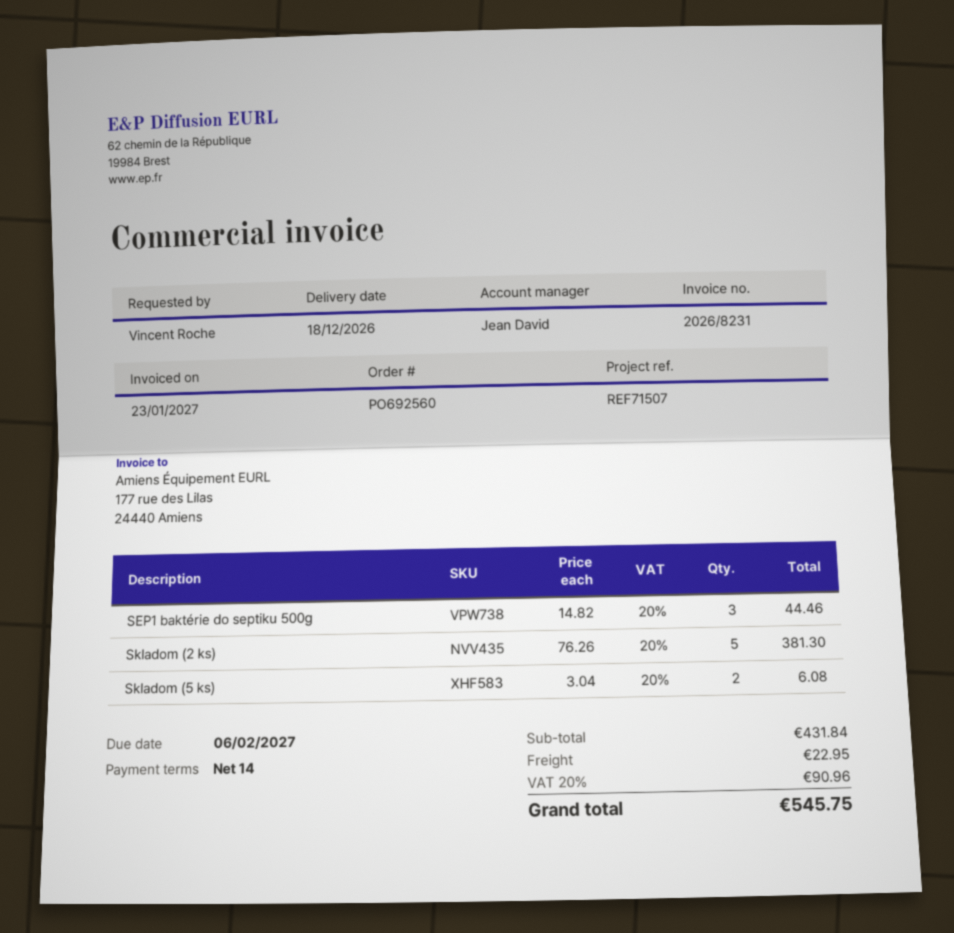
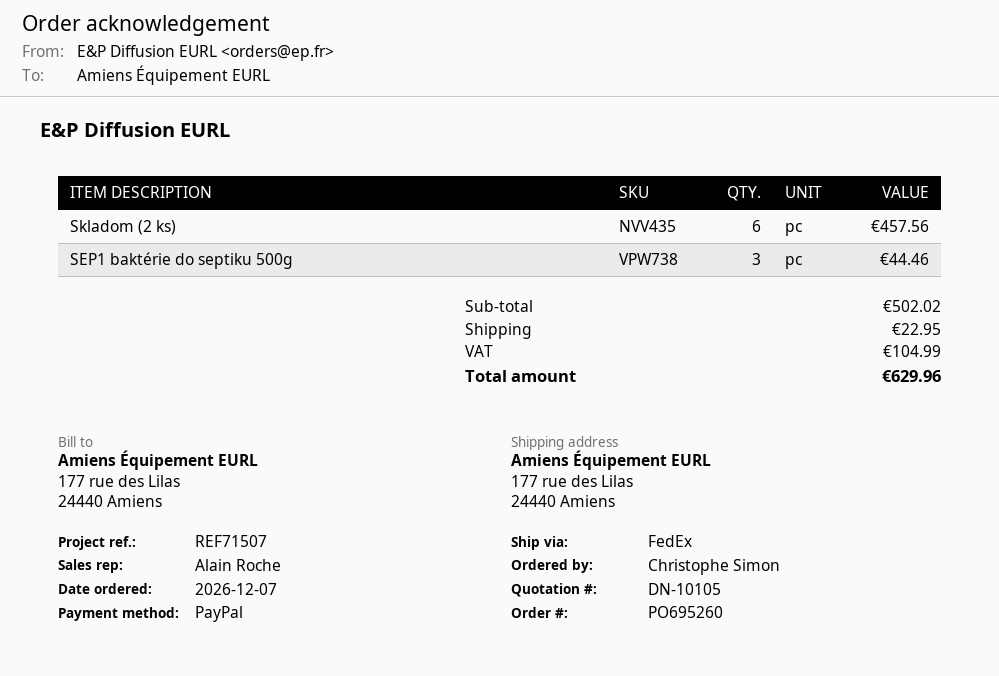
order number: PO692560 -> PO695260
ordered by: Vincent Roche -> Christophe Simon
sales rep: Jean David -> Alain Roche
Skladom (2 ks): 5 for 381.30 -> 6 for 457.56
Skladom (5 ks): 2 for 6.08 -> none
subtotal: 431.84 -> 502.02
tax: 90.96 -> 104.99
total: 545.75 -> 629.96

